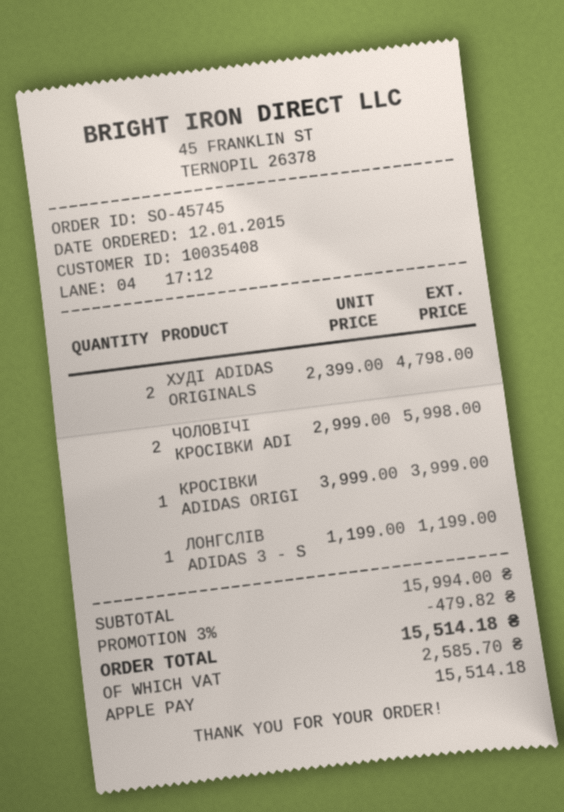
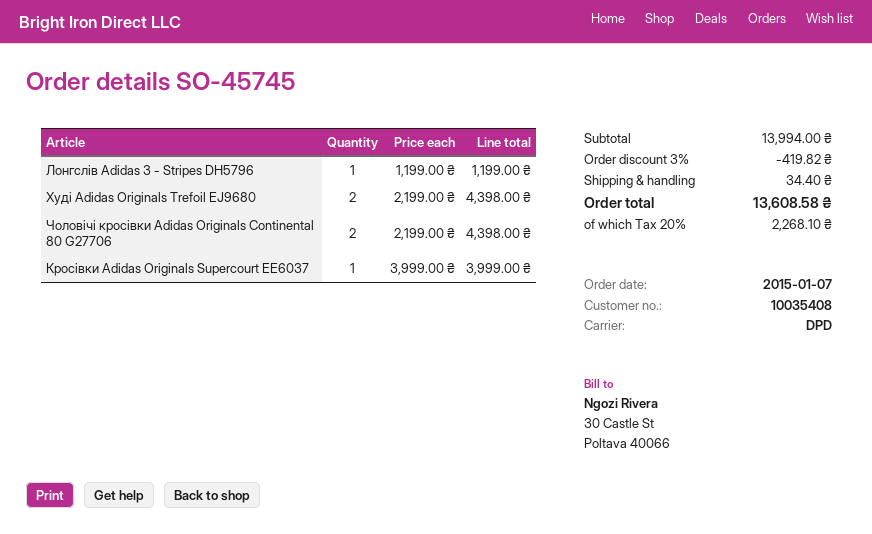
order date: 2015-01-12 -> 2015-01-07
ХУДІ ADIDAS ORIGINALS: 2 x 2399.00 = 4798.00 -> 2 x 2199.00 = 4398.00
ЧОЛОВІЧІ КРОСІВКИ ADI: 2 x 2999.00 = 5998.00 -> 2 x 2199.00 = 4398.00
subtotal: 15994.00 -> 13994.00
discount: 3% = 479.82 -> 3% = 419.82
shipping: none -> 34.40
tax: 2585.70 -> 2268.10
total: 15514.18 -> 13608.58

